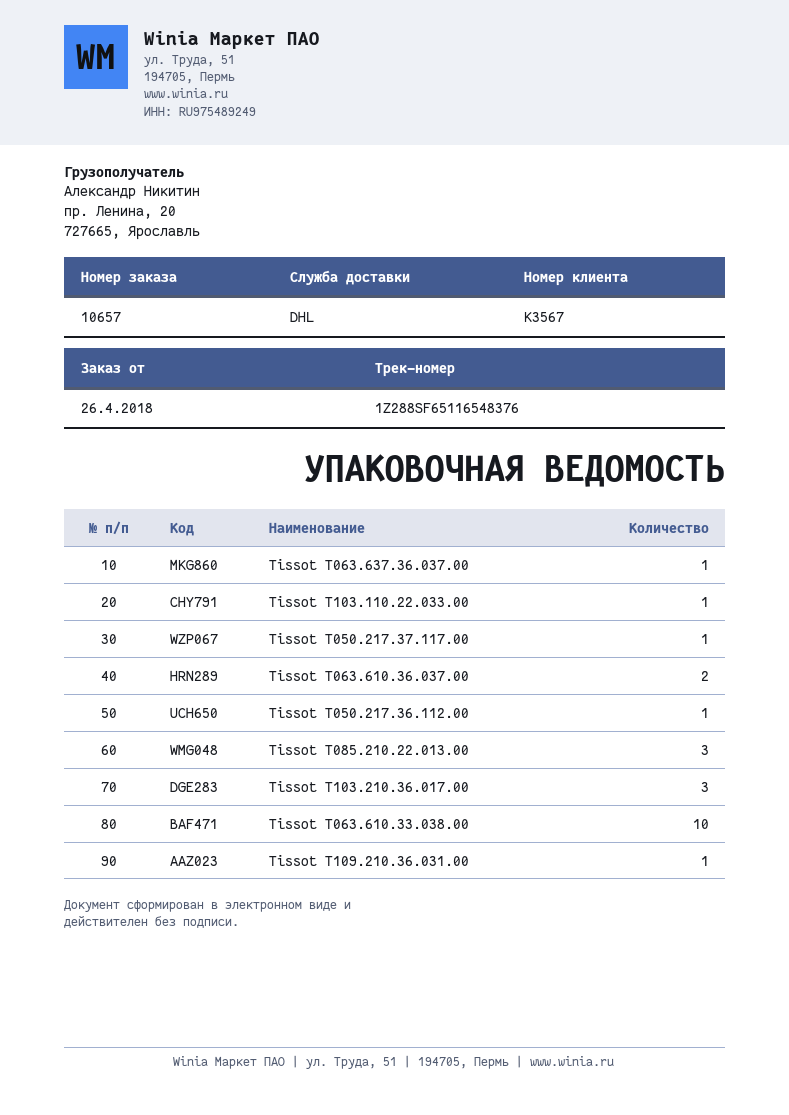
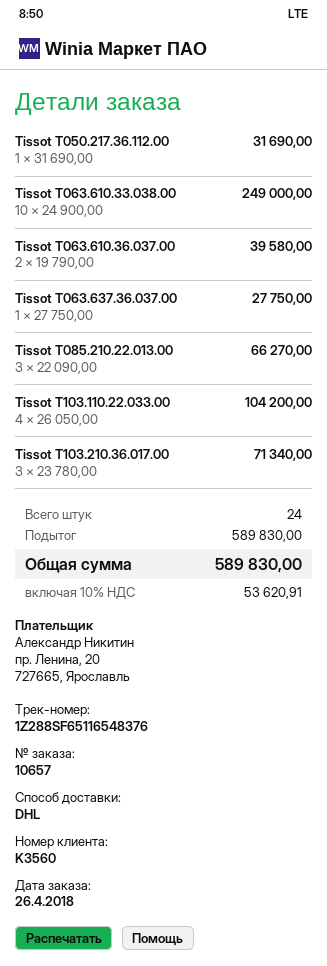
customer number: K3567 -> K3560
Tissot T103.110.22.033.00: 1 -> 4
Tissot T050.217.37.117.00: 1 -> none
Tissot T109.210.36.031.00: 1 -> none

